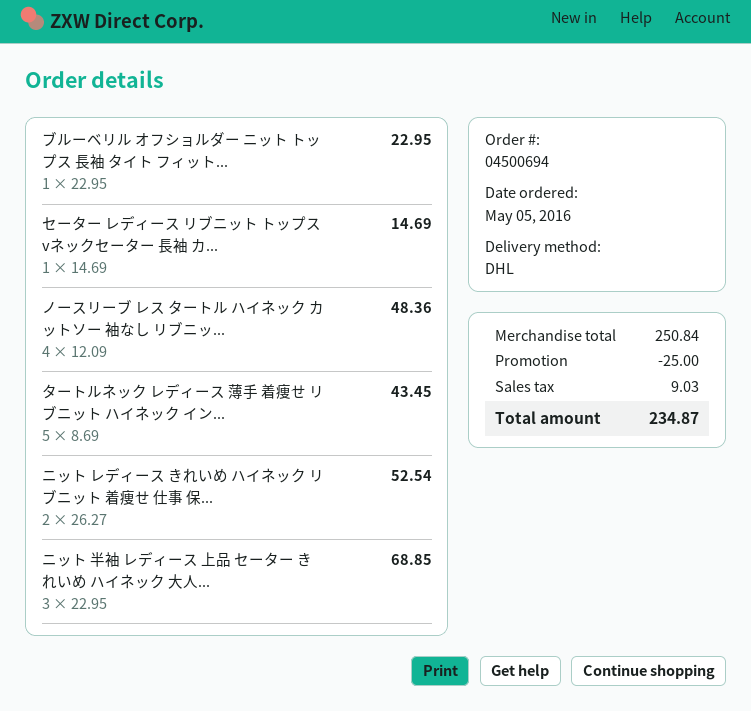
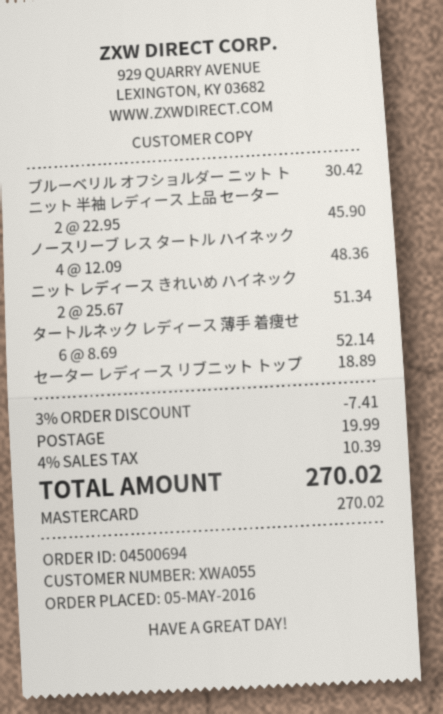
ブルーベリル オフショルダー ニット トップス 長袖 タイト フィット...: 1 x 22.95 = 22.95 -> 1 x 30.42 = 30.42
セーター レディース リブニット トップス vネックセーター 長袖 カ...: 1 x 14.69 = 14.69 -> 1 x 18.89 = 18.89
タートルネック レディース 薄手 着痩せ リブニット ハイネック イン...: 5 x 8.69 = 43.45 -> 6 x 8.69 = 52.14
ニット レディース きれいめ ハイネック リブニット 着痩せ 仕事 保...: 2 x 26.27 = 52.54 -> 2 x 25.67 = 51.34
ニット 半袖 レディース 上品 セーター きれいめ ハイネック 大人...: 3 x 22.95 = 68.85 -> 2 x 22.95 = 45.90
discount: 25.00 -> 7.41
shipping: none -> 19.99
tax: 9.03 -> 10.39
total: 234.87 -> 270.02

